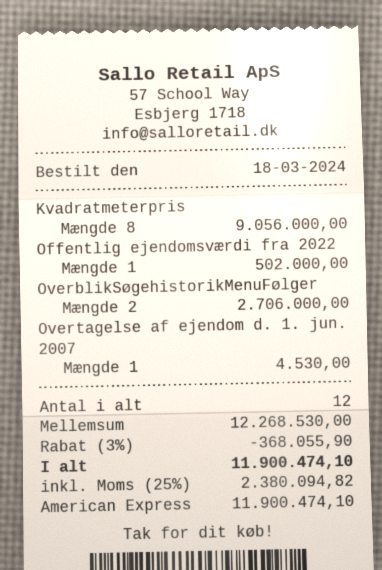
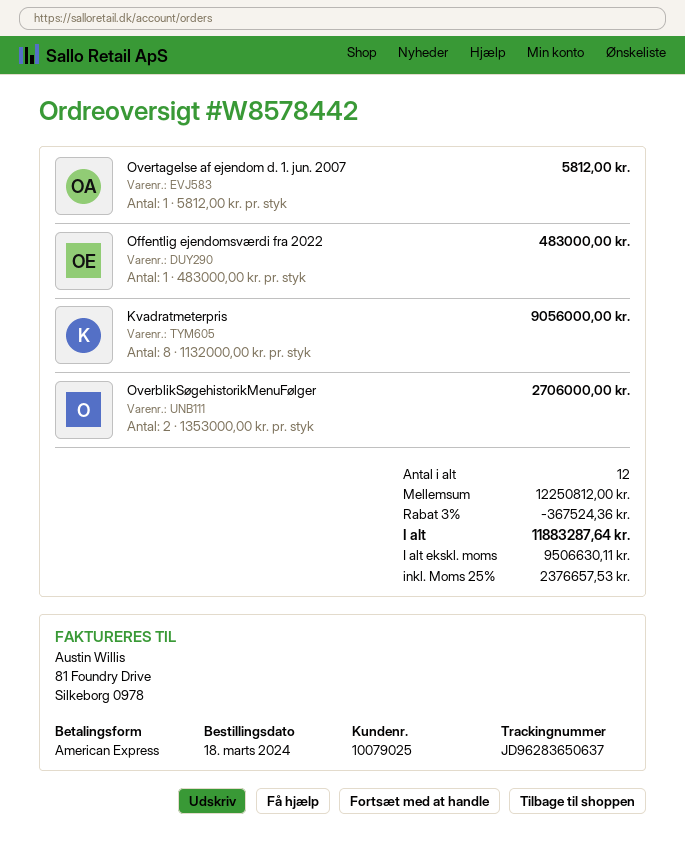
Offentlig ejendomsværdi fra 2022: 1 for 502000.00 -> 1 for 483000.00
Overtagelse af ejendom d. 1. jun. 2007: 1 for 4530.00 -> 1 for 5812.00
subtotal: 12268530.00 -> 12250812.00
discount: 3% = 368055.90 -> 3% = 367524.36
tax: 25% = 2380094.82 -> 25% = 2376657.53
total: 11900474.10 -> 11883287.64

